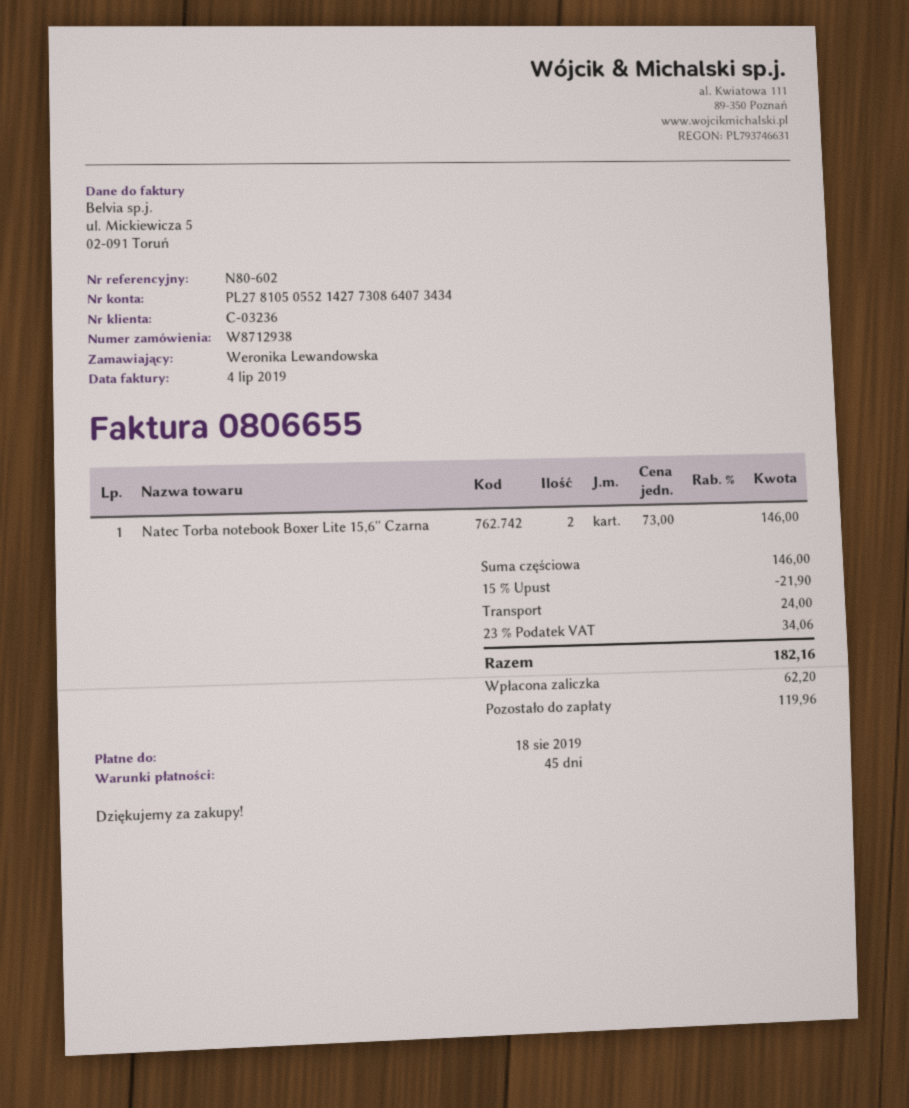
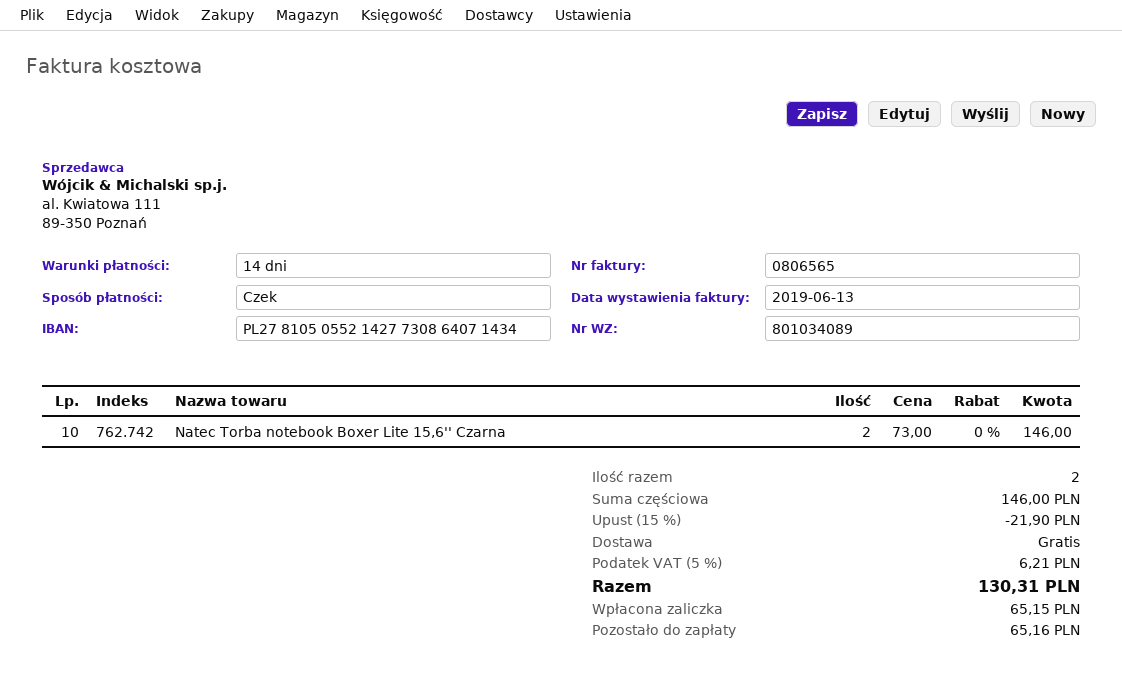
invoice number: 0806655 -> 0806565
invoice date: 2019-07-04 -> 2019-06-13
payment terms: 45 days -> 14 days
bank account: PL27810505521427730864073434 -> PL27810505521427730864071434
shipping: 24.00 -> 0.00
tax: 23% = 34.06 -> 5% = 6.21
total: 182.16 -> 130.31
deposit: 62.20 -> 65.15
balance: 119.96 -> 65.16

